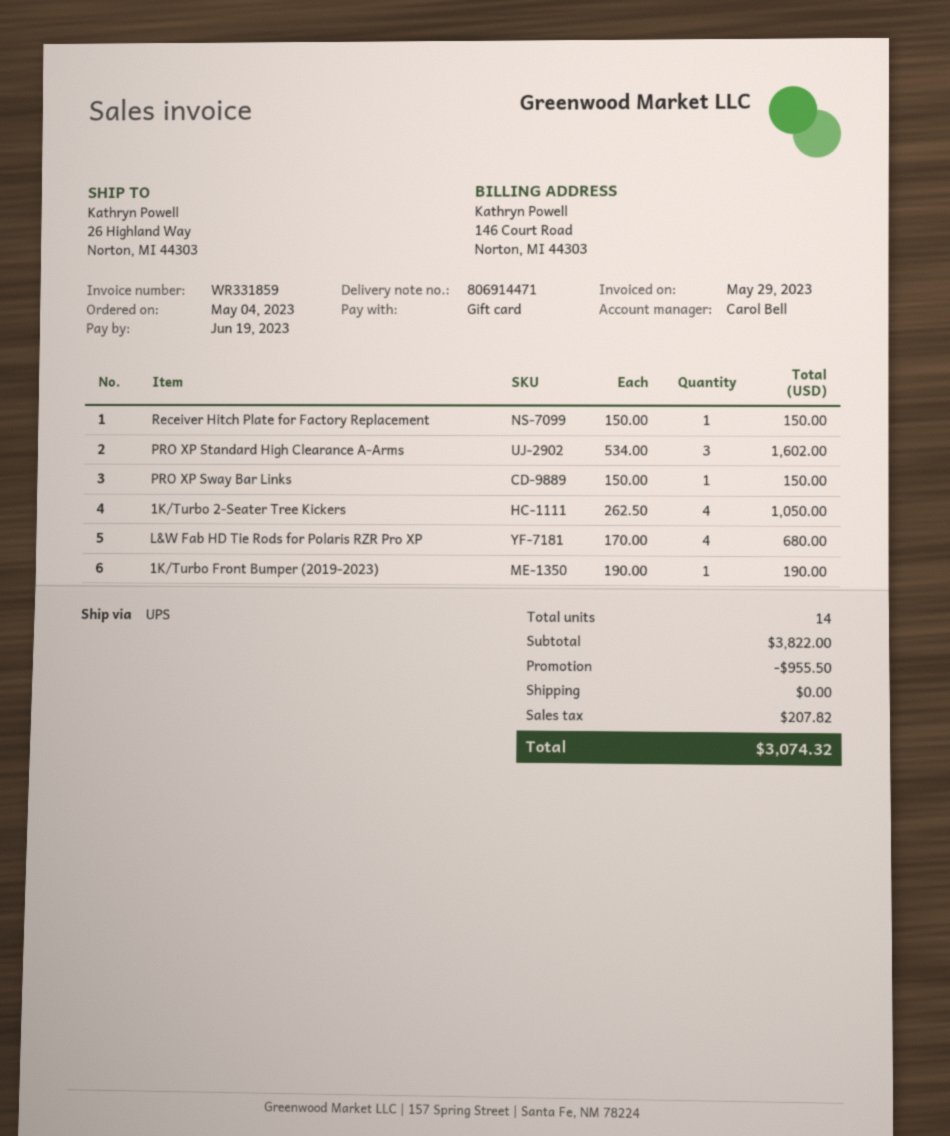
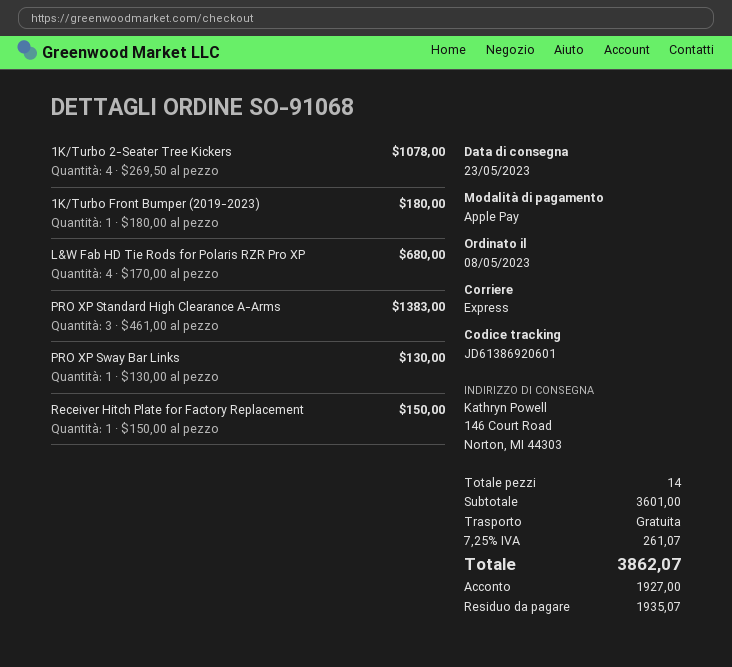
order date: 2023-05-04 -> 2023-05-08
payment method: gift card -> Apple Pay
shipping method: UPS -> express
ship to: 26 Highland Way, Norton, MI 44303 -> 146 Court Road, Norton, MI 44303
PRO XP Standard High Clearance A-Arms: 3 x 534.00 = 1602.00 -> 3 x 461.00 = 1383.00
PRO XP Sway Bar Links: 1 x 150.00 = 150.00 -> 1 x 130.00 = 130.00
1K/Turbo 2-Seater Tree Kickers: 4 x 262.50 = 1050.00 -> 4 x 269.50 = 1078.00
1K/Turbo Front Bumper (2019-2023): 1 x 190.00 = 190.00 -> 1 x 180.00 = 180.00
subtotal: 3822.00 -> 3601.00
discount: 955.50 -> none
tax: 207.82 -> 261.07
total: 3074.32 -> 3862.07

